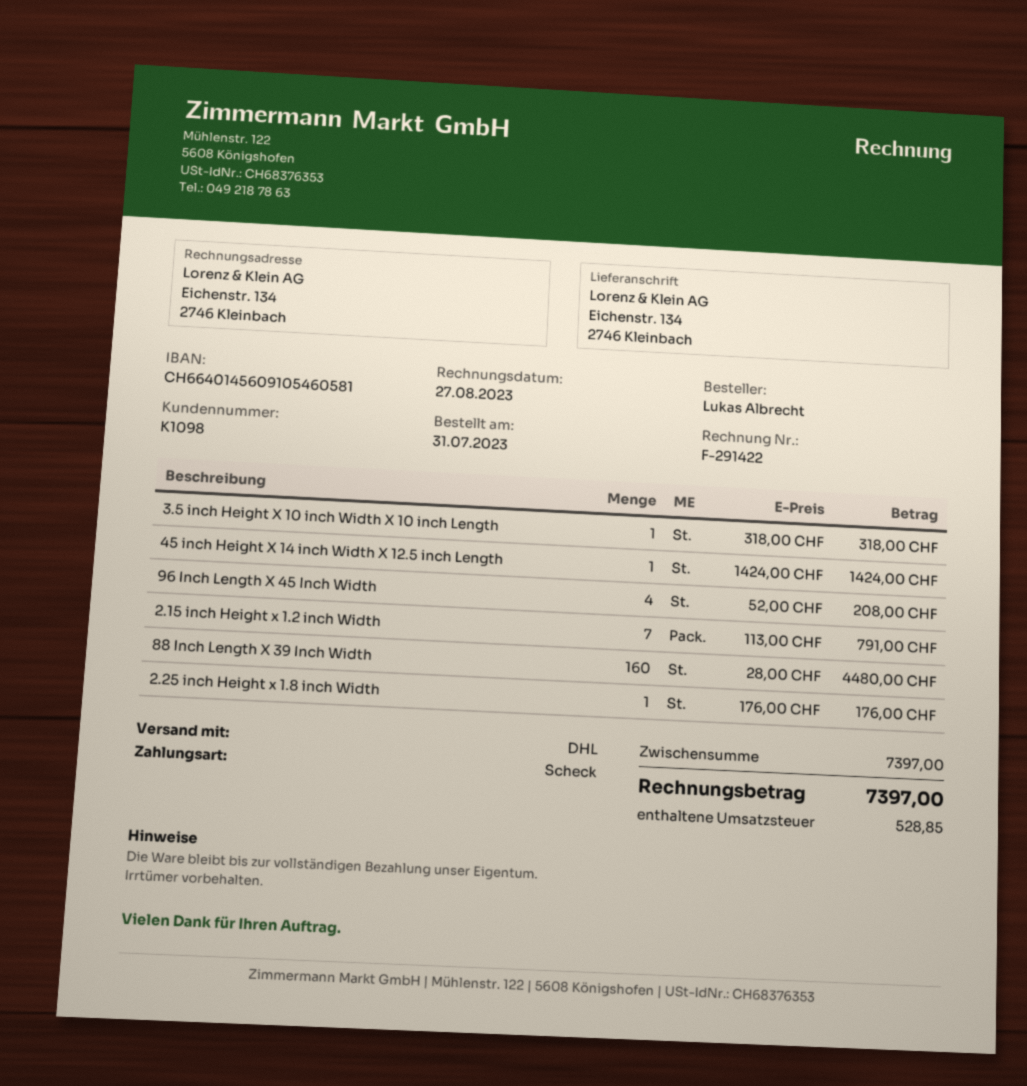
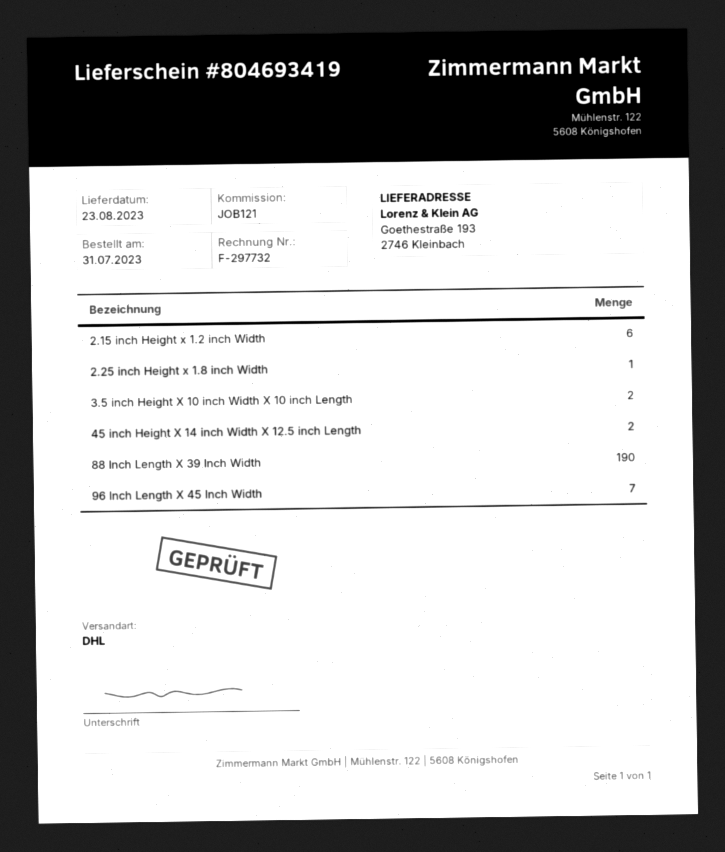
invoice number: F-291422 -> F-297732
ship to: Eichenstr. 134, 2746 Kleinbach -> Goethestraße 193, 2746 Kleinbach
3.5 inch Height X 10 inch Width X 10 inch Length: 1 -> 2
45 inch Height X 14 inch Width X 12.5 inch Length: 1 -> 2
96 Inch Length X 45 Inch Width: 4 -> 7
2.15 inch Height x 1.2 inch Width: 7 -> 6
88 Inch Length X 39 Inch Width: 160 -> 190

